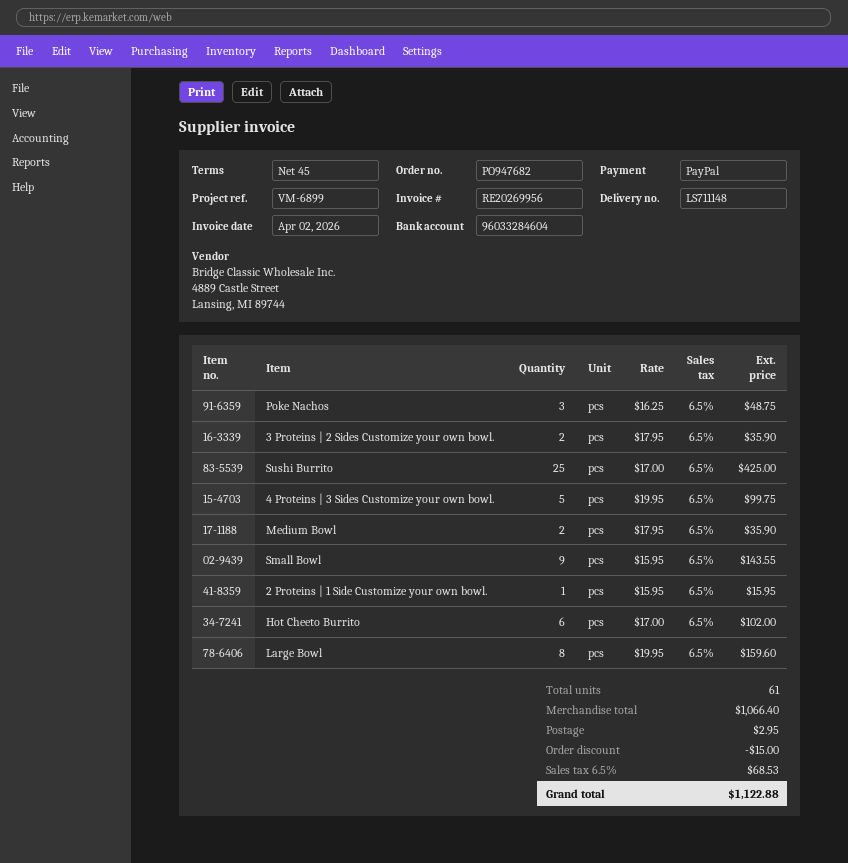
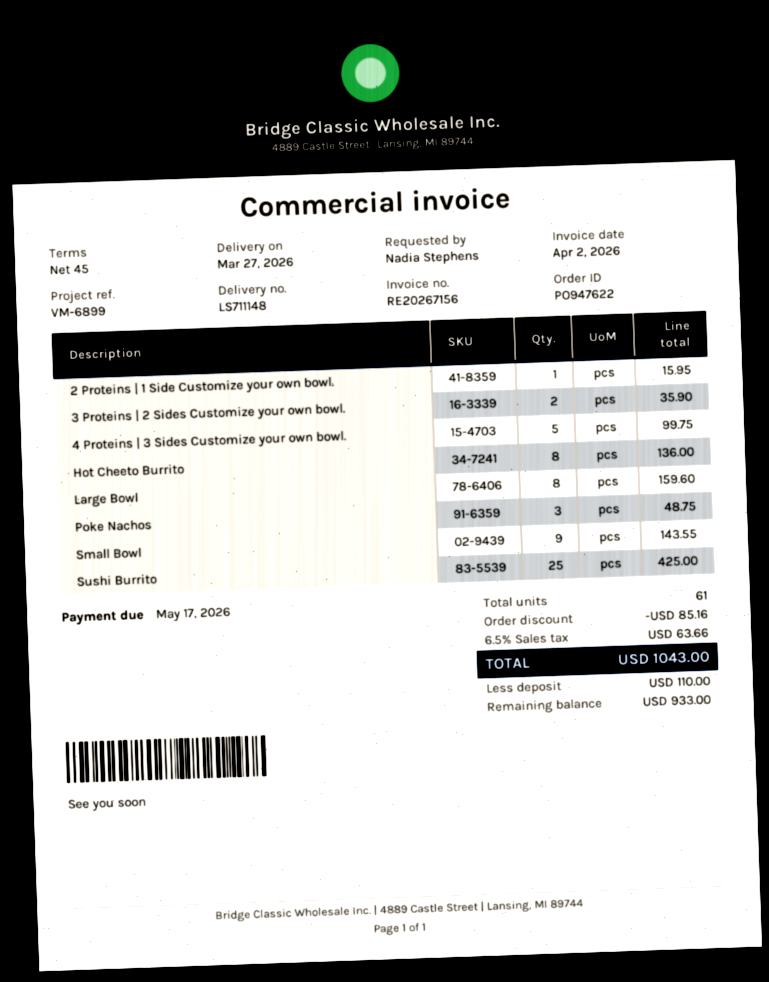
order number: PO947682 -> PO947622
invoice number: RE20269956 -> RE20267156
Medium Bowl: 2 for 35.90 -> none
Hot Cheeto Burrito: 6 for 102.00 -> 8 for 136.00
discount: 15.00 -> 85.16
shipping: 2.95 -> none
tax: 6.5% = 68.53 -> 6.5% = 63.66
total: 1122.88 -> 1043.00

